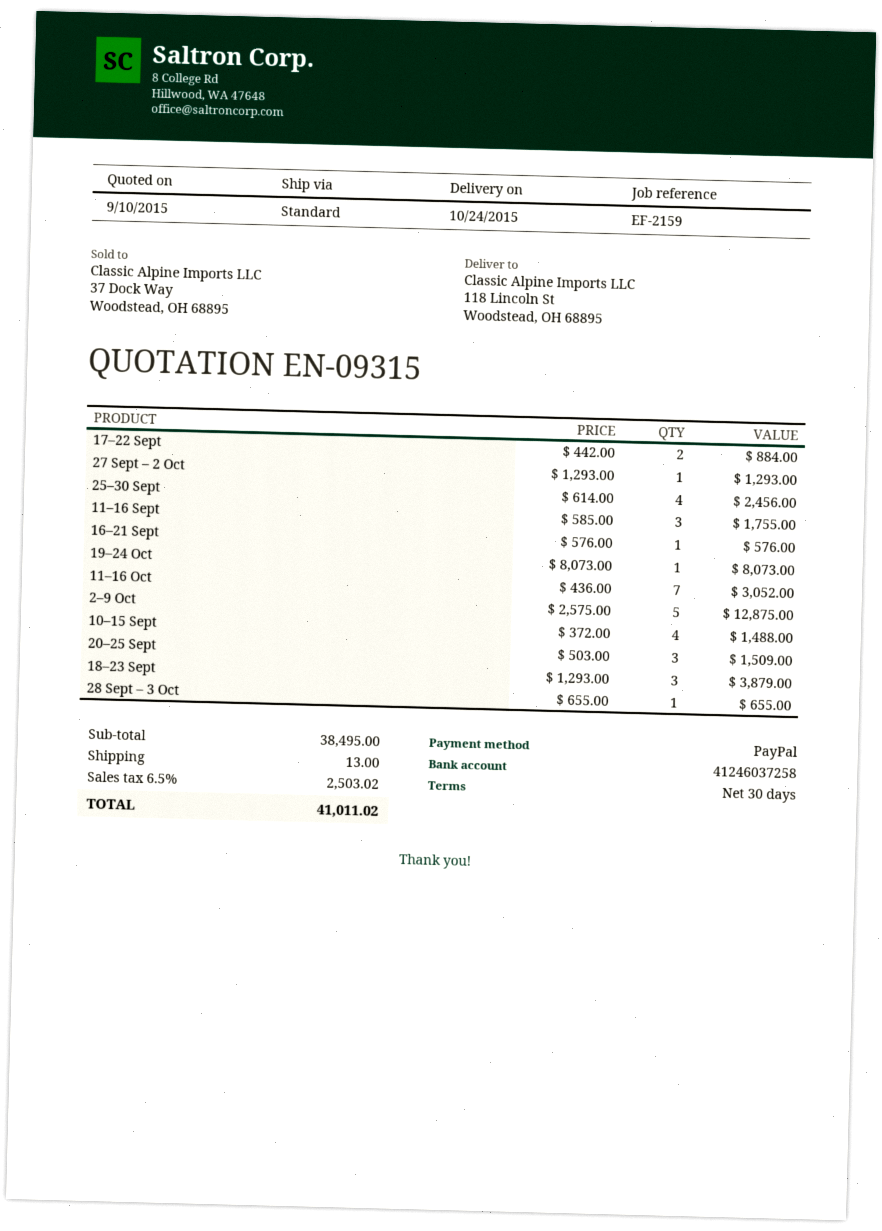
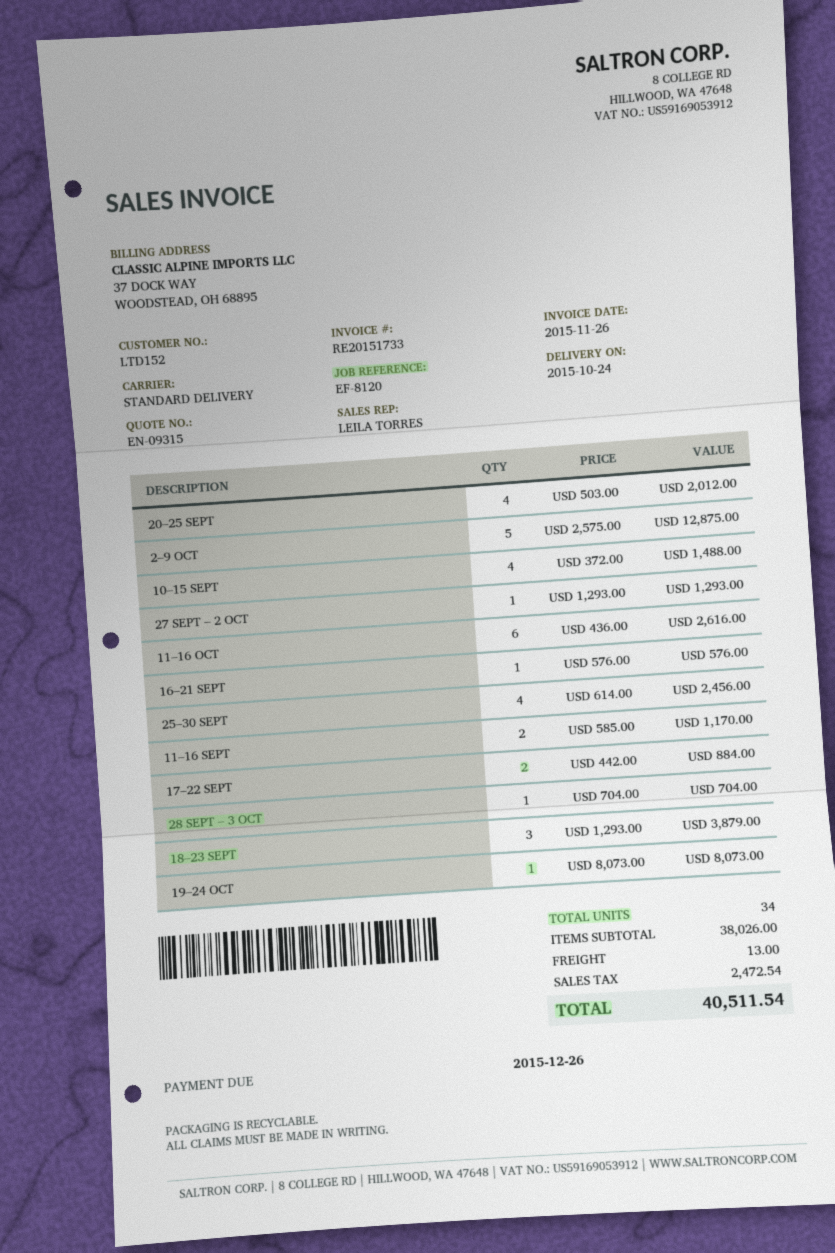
reference: EF-2159 -> EF-8120
11–16 Sept: 3 x 585.00 = 1755.00 -> 2 x 585.00 = 1170.00
11–16 Oct: 7 x 436.00 = 3052.00 -> 6 x 436.00 = 2616.00
20–25 Sept: 3 x 503.00 = 1509.00 -> 4 x 503.00 = 2012.00
28 Sept – 3 Oct: 1 x 655.00 = 655.00 -> 1 x 704.00 = 704.00
subtotal: 38495.00 -> 38026.00
tax: 2503.02 -> 2472.54
total: 41011.02 -> 40511.54

